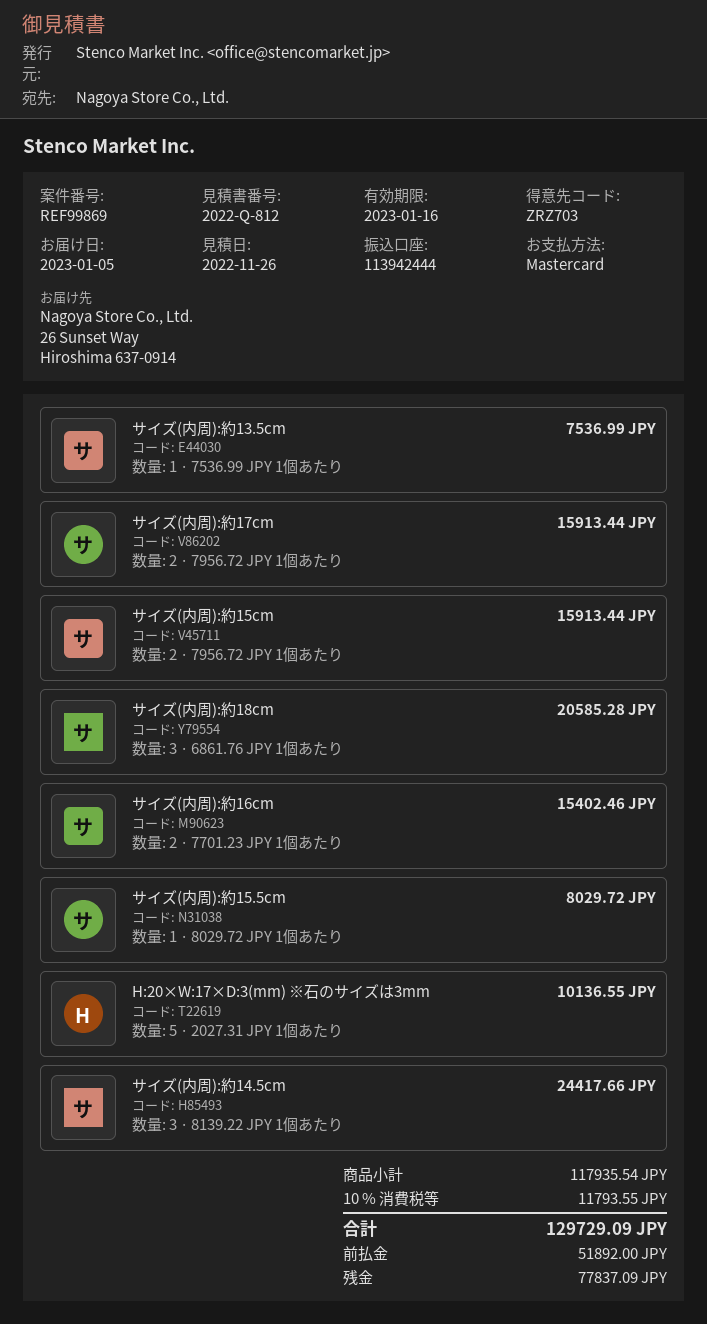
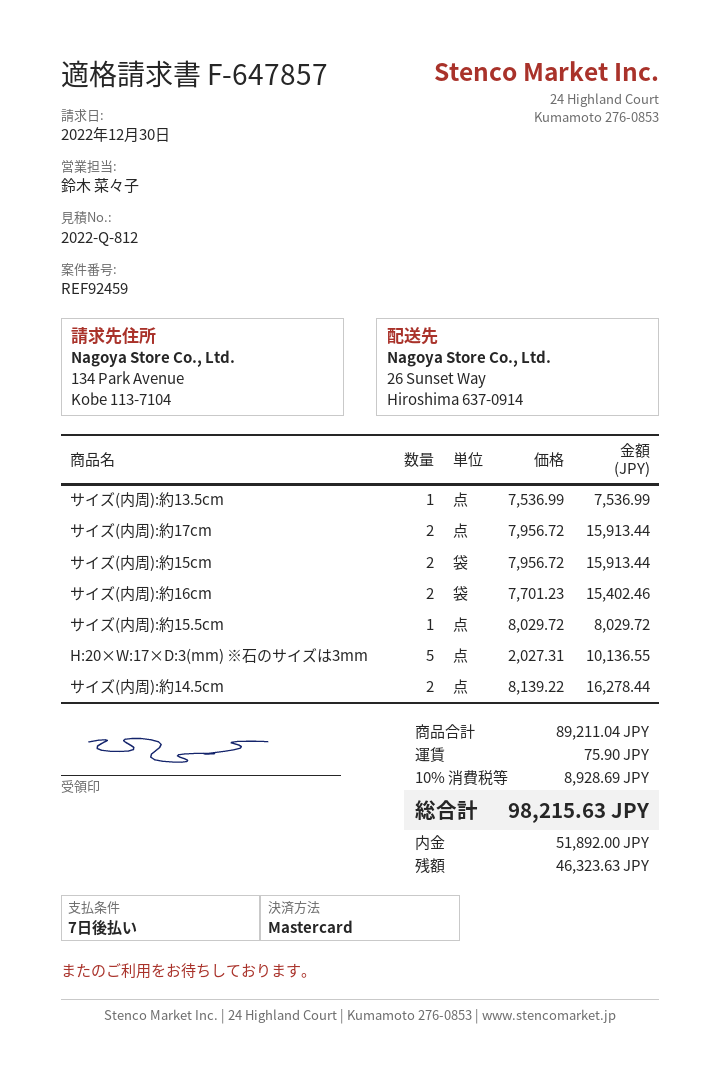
reference: REF99869 -> REF92459
サイズ(内周):約18cm: 3 x 6861.76 = 20585.28 -> none
サイズ(内周):約14.5cm: 3 x 8139.22 = 24417.66 -> 2 x 8139.22 = 16278.44
subtotal: 117935.54 -> 89211.04
shipping: none -> 75.90
tax: 10% = 11793.55 -> 10% = 8928.69
total: 129729.09 -> 98215.63
balance: 77837.09 -> 46323.63

